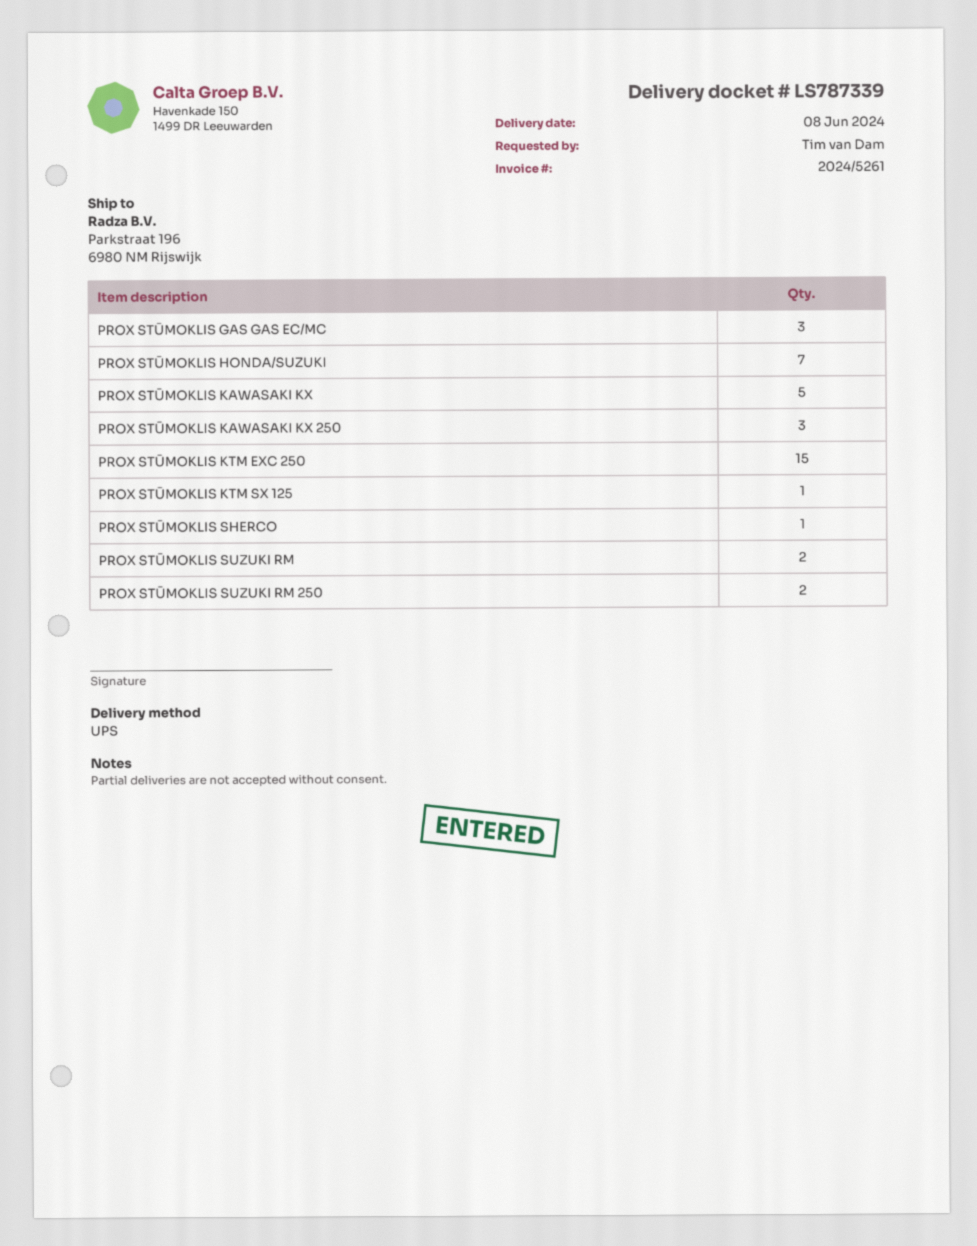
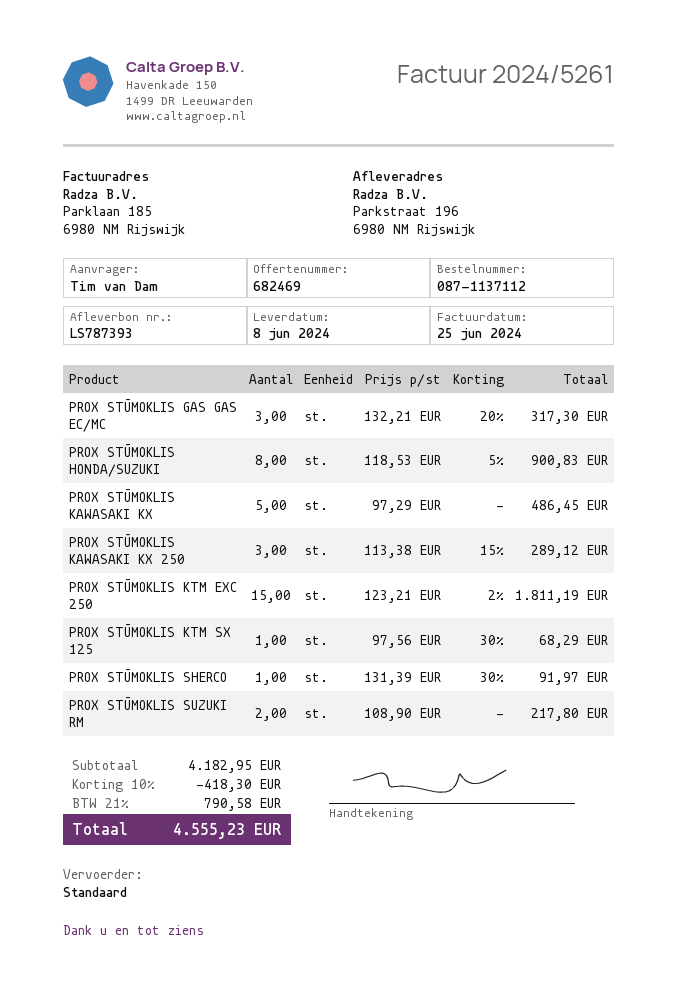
delivery note number: LS787339 -> LS787393
shipping method: UPS -> standard
PROX STŪMOKLIS HONDA/SUZUKI: 7 -> 8
PROX STŪMOKLIS SUZUKI RM 250: 2 -> none

